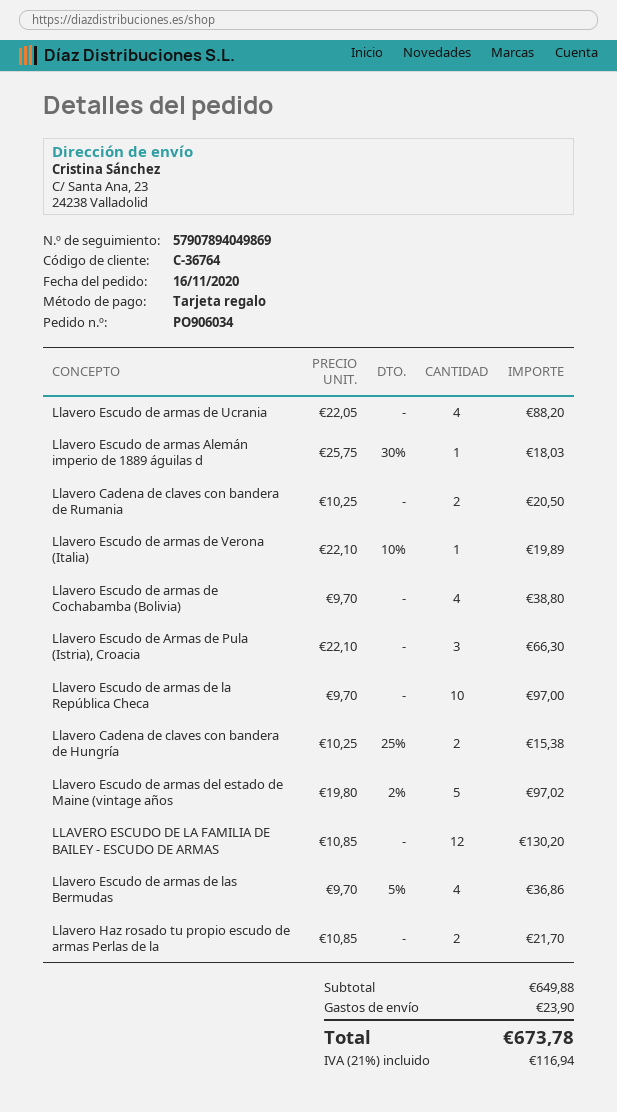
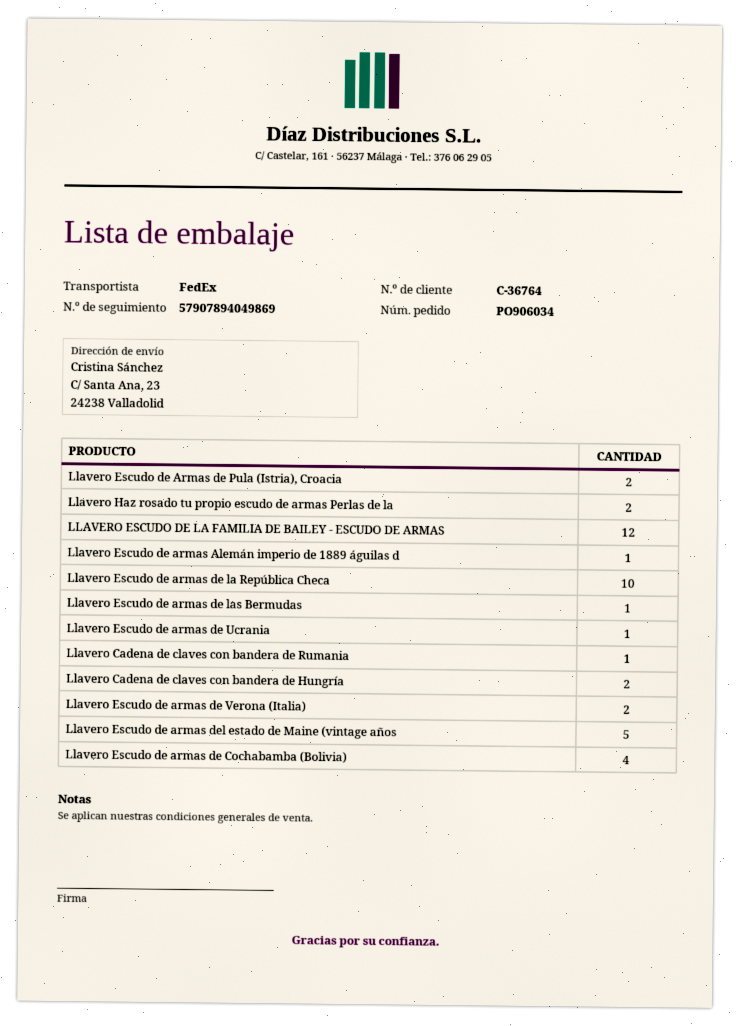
Llavero Escudo de armas de Ucrania: 4 -> 1
Llavero Cadena de claves con bandera de Rumania: 2 -> 1
Llavero Escudo de armas de Verona (Italia): 1 -> 2
Llavero Escudo de Armas de Pula (Istria), Croacia: 3 -> 2
Llavero Escudo de armas de las Bermudas: 4 -> 1

